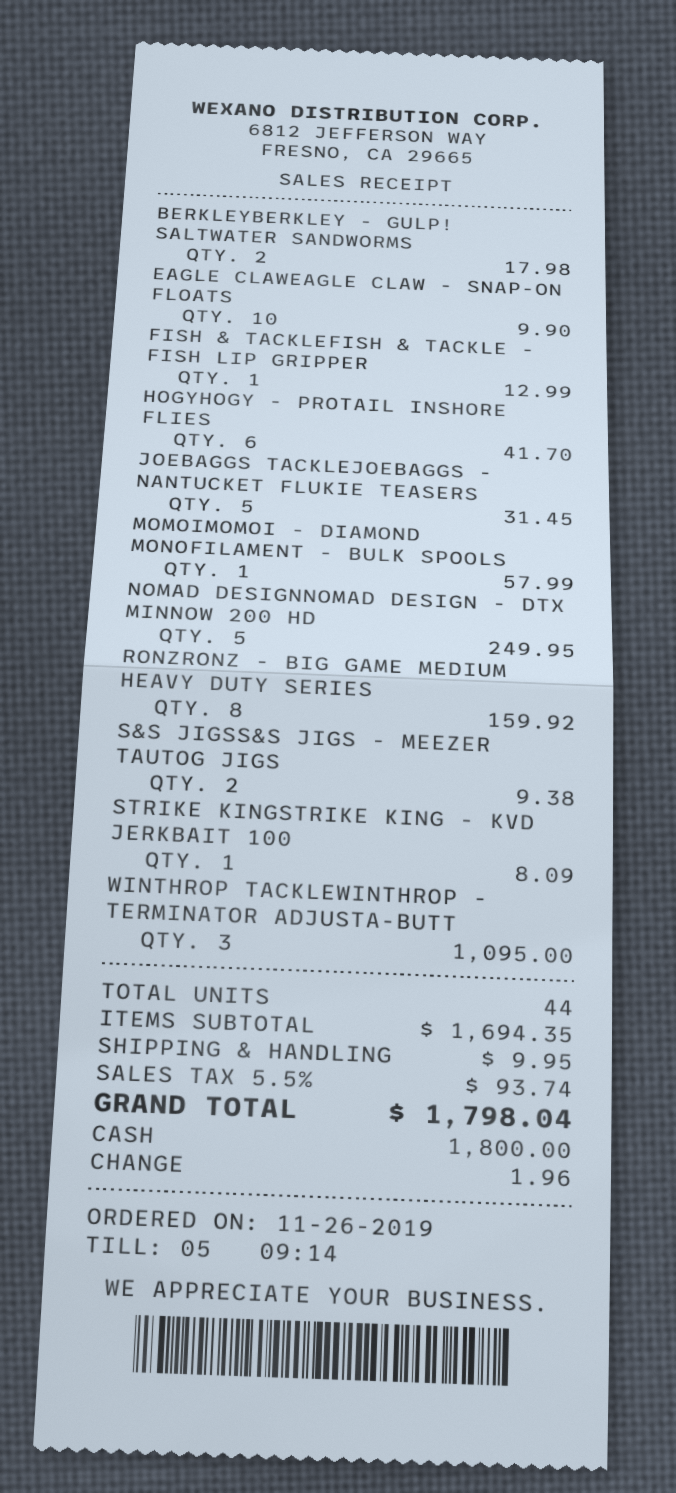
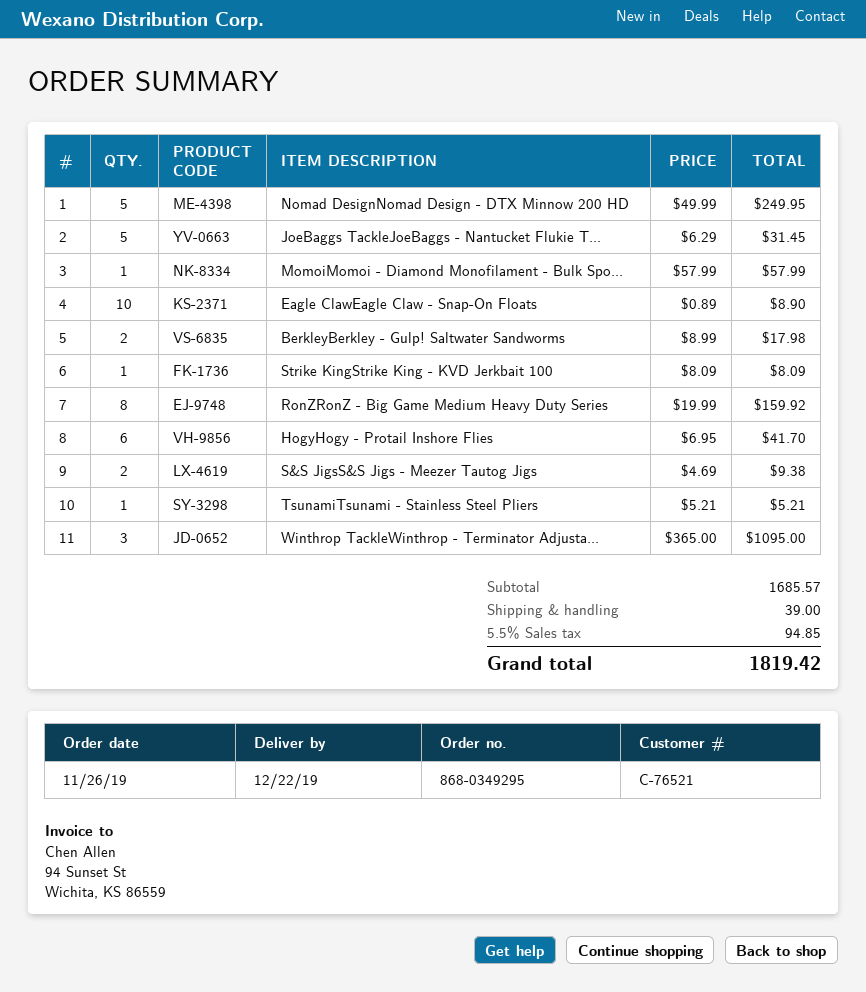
EAGLE CLAWEAGLE CLAW - SNAP-ON FLOATS: 10 for 9.90 -> 10 for 8.90
FISH & TACKLEFISH & TACKLE - FISH LIP GRIPPER: 1 for 12.99 -> none
TsunamiTsunami - Stainless Steel Pliers: none -> 1 for 5.21
subtotal: 1694.35 -> 1685.57
shipping: 9.95 -> 39.00
tax: 5.5% = 93.74 -> 5.5% = 94.85
total: 1798.04 -> 1819.42

